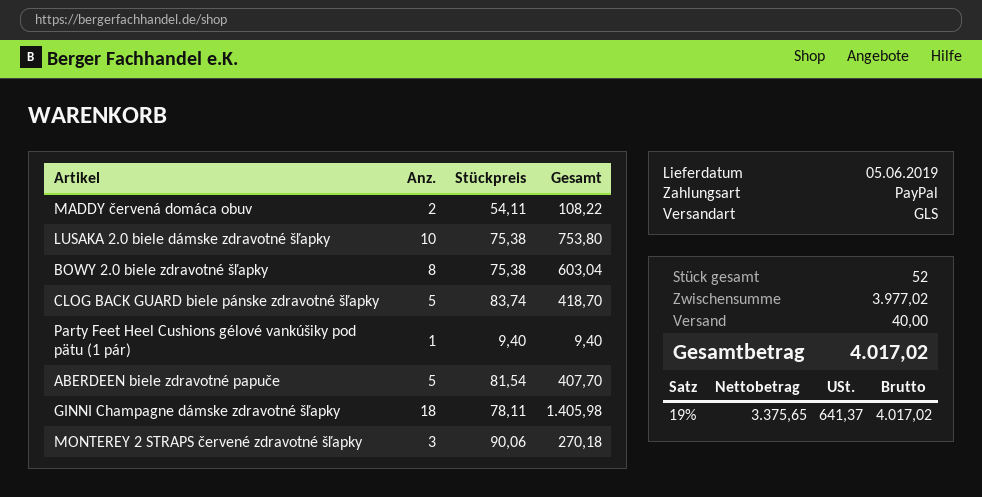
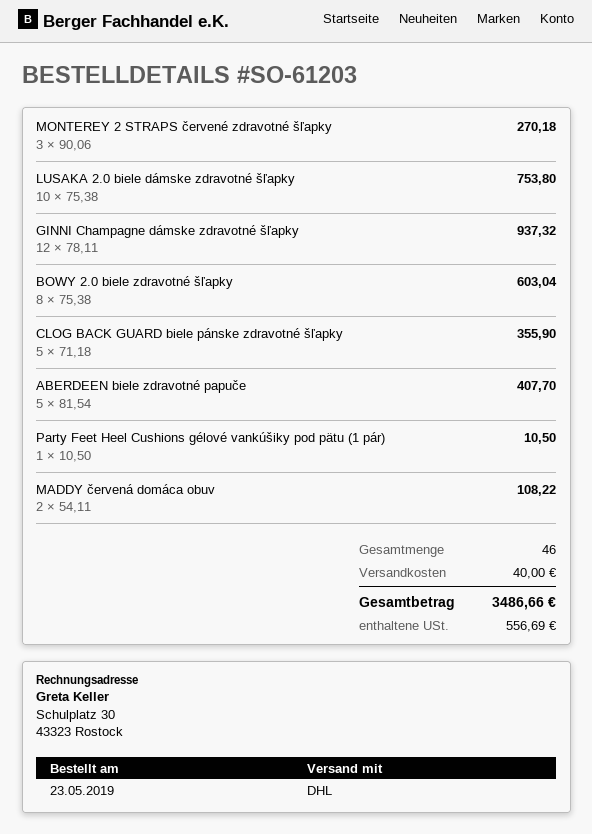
shipping method: GLS -> DHL
CLOG BACK GUARD biele pánske zdravotné šľapky: 5 x 83.74 = 418.70 -> 5 x 71.18 = 355.90
Party Feet Heel Cushions gélové vankúšiky pod pätu (1 pár): 1 x 9.40 = 9.40 -> 1 x 10.50 = 10.50
GINNI Champagne dámske zdravotné šľapky: 18 x 78.11 = 1405.98 -> 12 x 78.11 = 937.32
total quantity: 52 -> 46
tax: 641.37 -> 556.69
total: 4017.02 -> 3486.66

